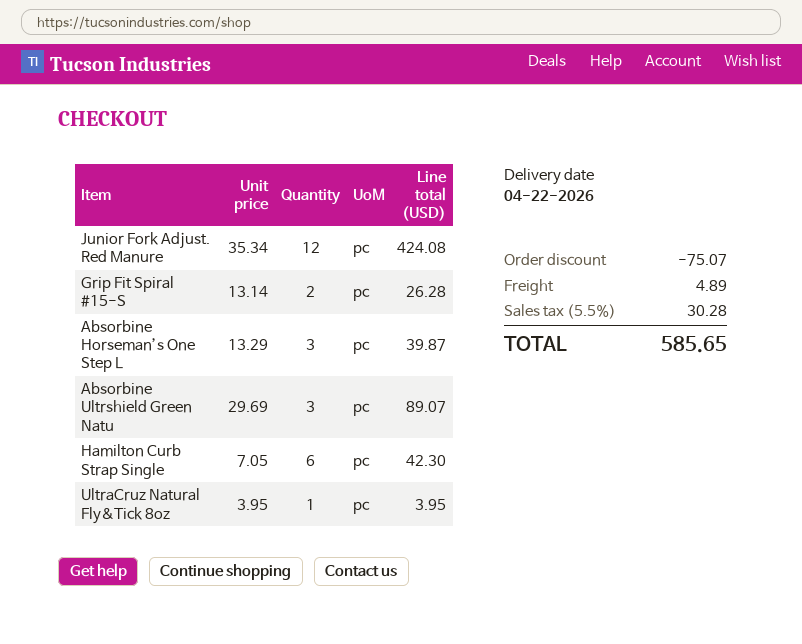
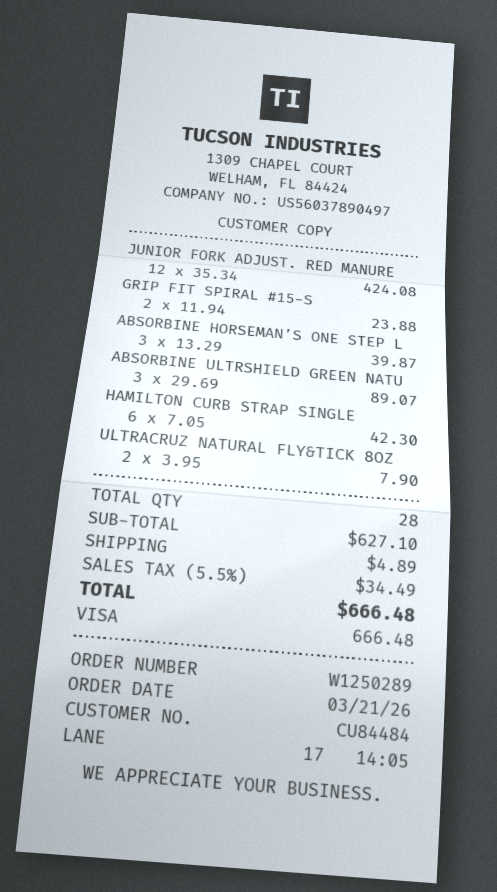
Grip Fit Spiral #15-S: 2 x 13.14 = 26.28 -> 2 x 11.94 = 23.88
UltraCruz Natural Fly&Tick 8oz: 1 x 3.95 = 3.95 -> 2 x 3.95 = 7.90
discount: 75.07 -> none
tax: 5.5% = 30.28 -> 5.5% = 34.49
total: 585.65 -> 666.48

